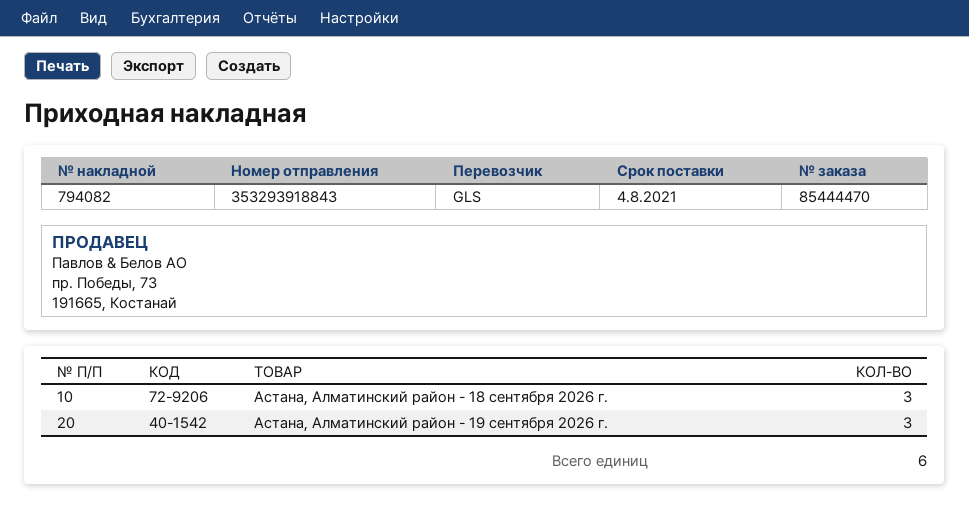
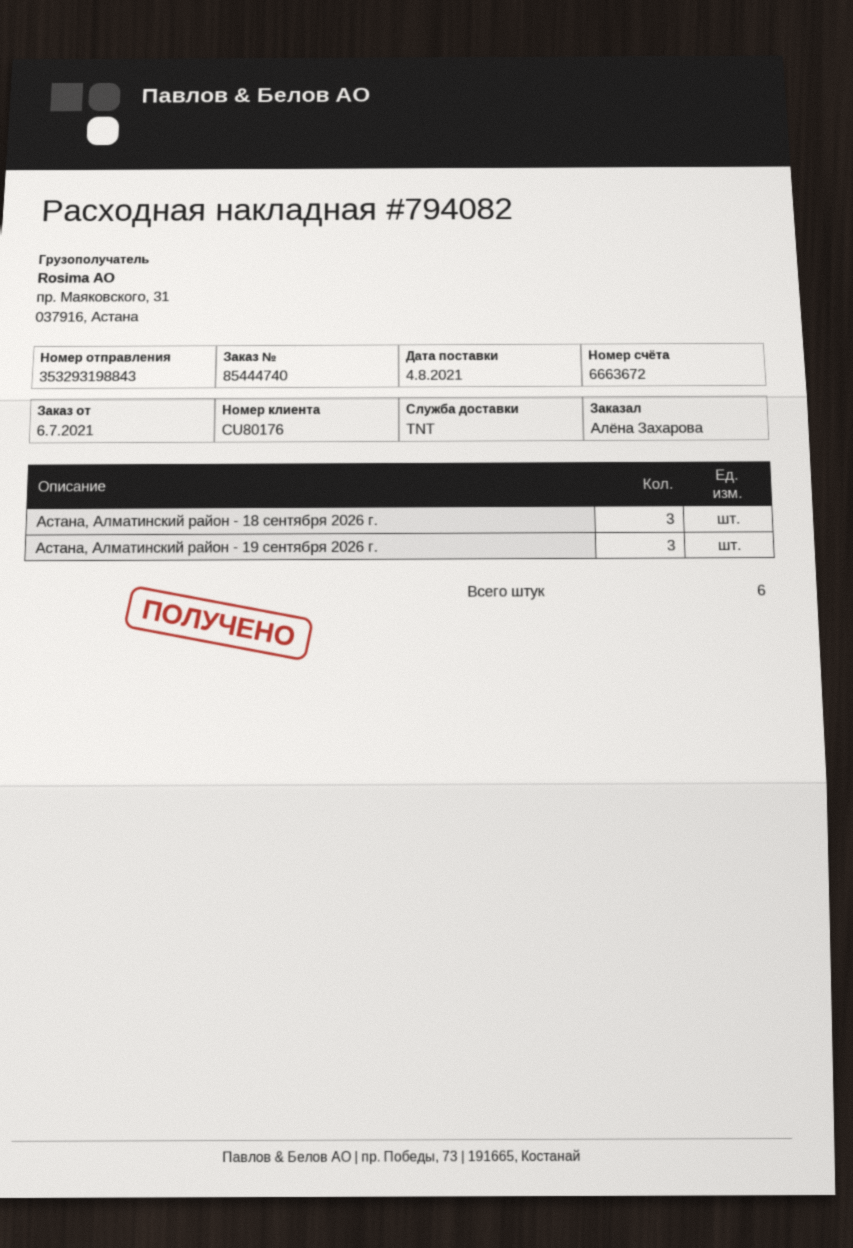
order number: 85444470 -> 85444740
shipping method: GLS -> TNT
tracking number: 353293918843 -> 353293198843

